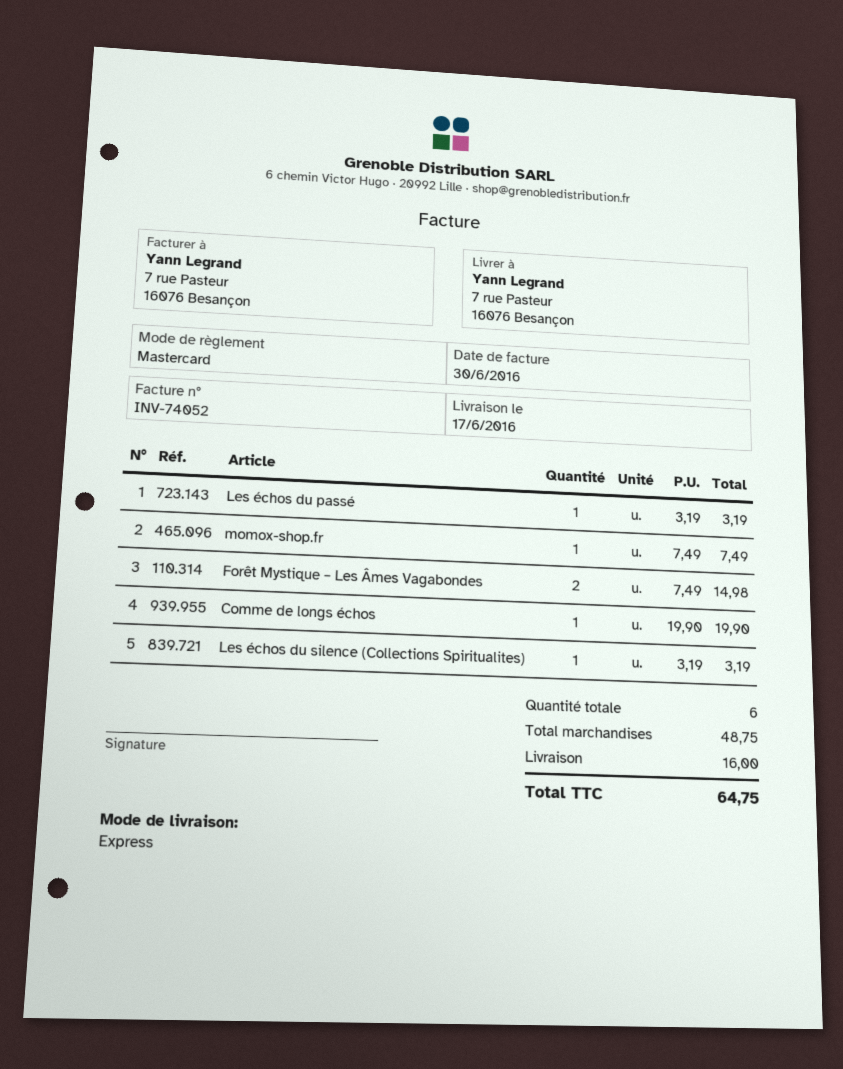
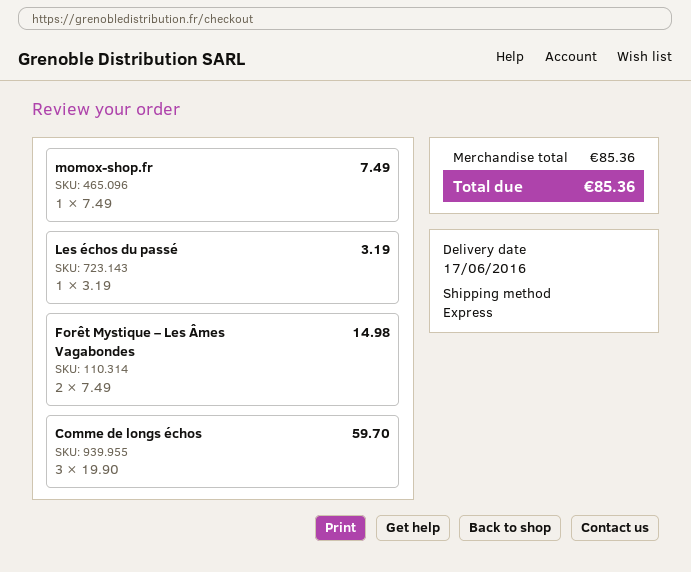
Comme de longs échos: 1 x 19.90 = 19.90 -> 3 x 19.90 = 59.70
Les échos du silence (Collections Spiritualites): 1 x 3.19 = 3.19 -> none
subtotal: 48.75 -> 85.36
shipping: 16.00 -> none
total: 64.75 -> 85.36

